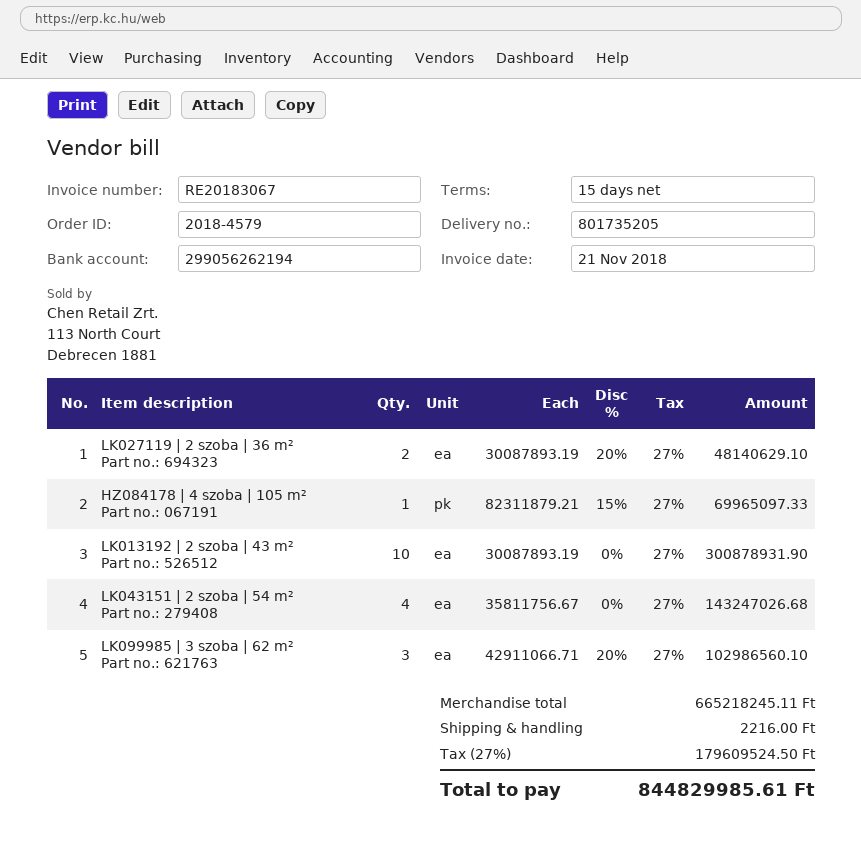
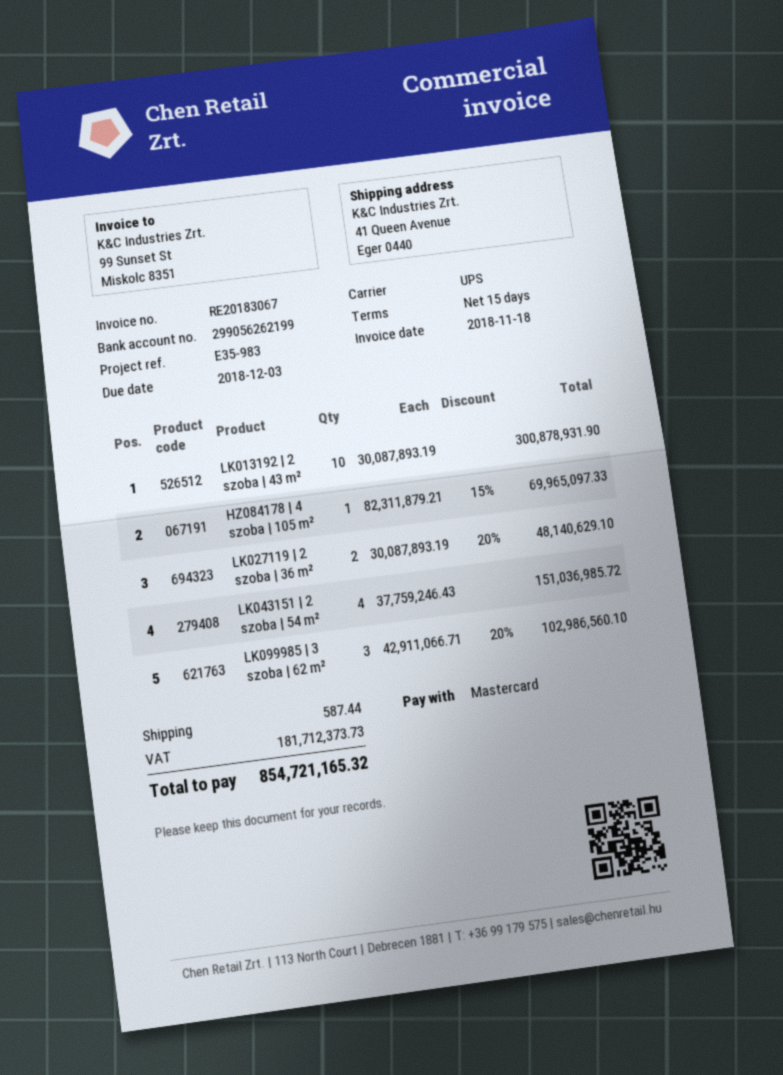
invoice date: 2018-11-21 -> 2018-11-18
bank account: 299056262194 -> 299056262199
LK043151 | 2 szoba | 54 m²: 4 x 35811756.67 = 143247026.68 -> 4 x 37759246.43 = 151036985.72
shipping: 2216.00 -> 587.44
tax: 179609524.50 -> 181712373.73
total: 844829985.61 -> 854721165.32

